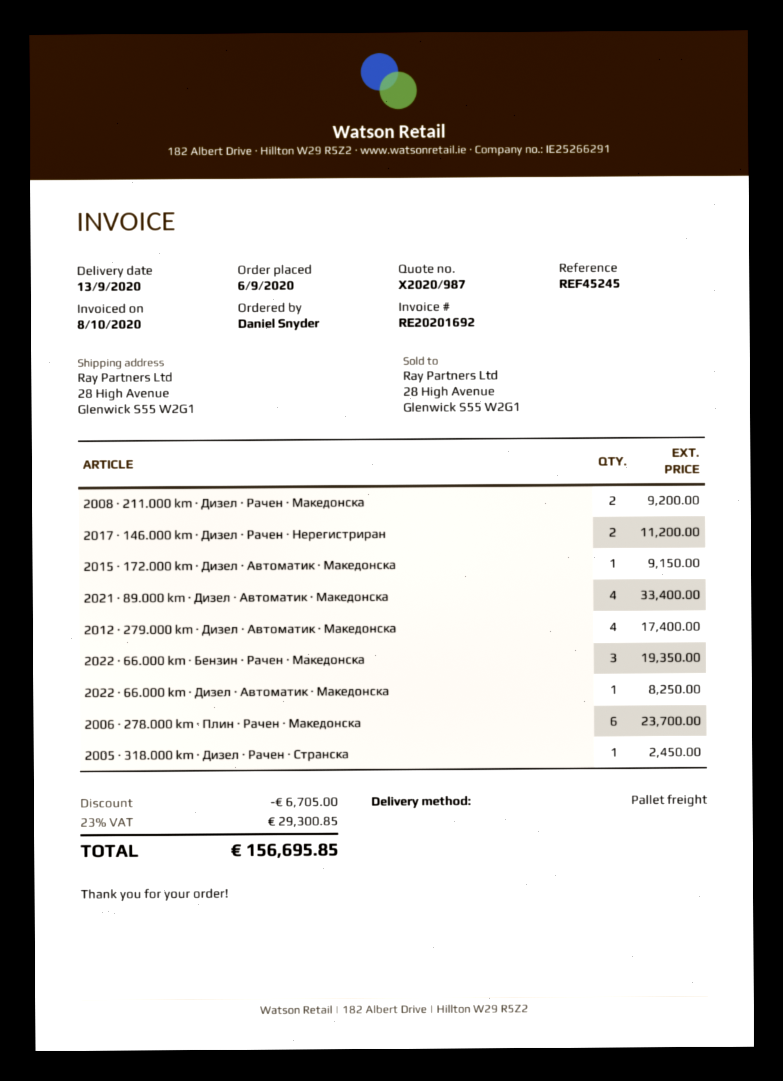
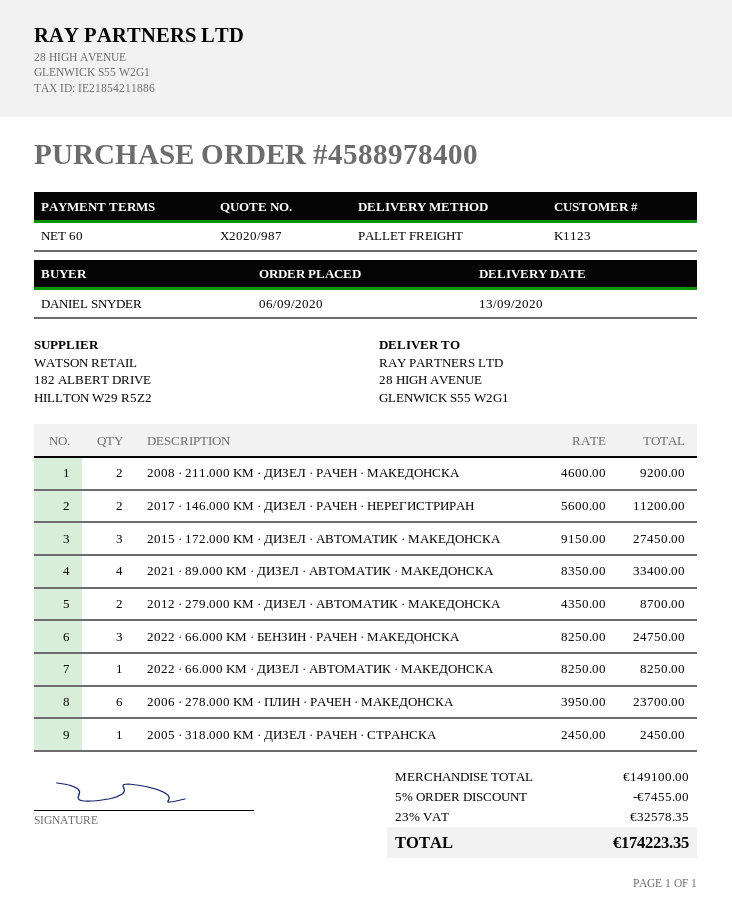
2015 · 172.000 km · Дизел · Автоматик · Македонска: 1 for 9150.00 -> 3 for 27450.00
2012 · 279.000 km · Дизел · Автоматик · Македонска: 4 for 17400.00 -> 2 for 8700.00
2022 · 66.000 km · Бензин · Рачен · Македонска: 3 for 19350.00 -> 3 for 24750.00
discount: 6705.00 -> 7455.00
tax: 23% = 29300.85 -> 23% = 32578.35
total: 156695.85 -> 174223.35

